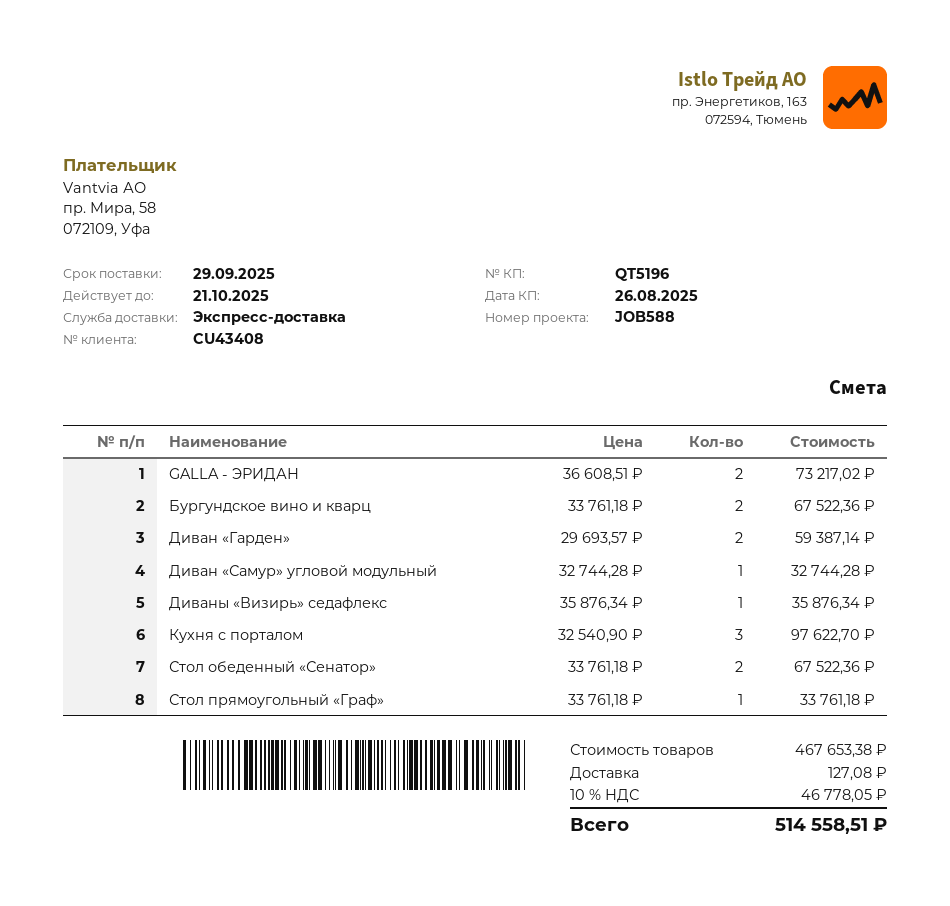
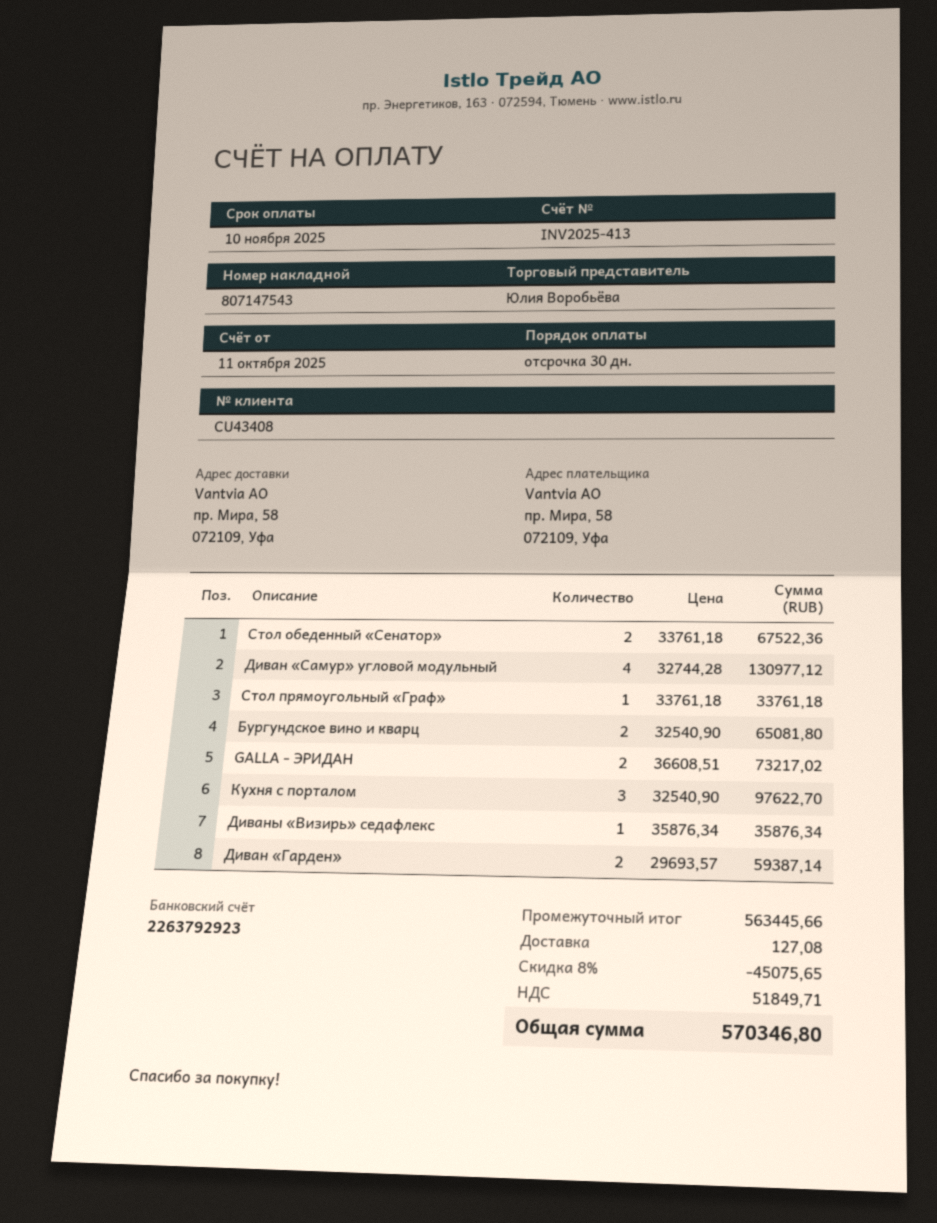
Бургундское вино и кварц: 2 x 33761.18 = 67522.36 -> 2 x 32540.90 = 65081.80
Диван «Самур» угловой модульный: 1 x 32744.28 = 32744.28 -> 4 x 32744.28 = 130977.12
subtotal: 467653.38 -> 563445.66
discount: none -> 8% = 45075.65
tax: 46778.05 -> 51849.71
total: 514558.51 -> 570346.80

